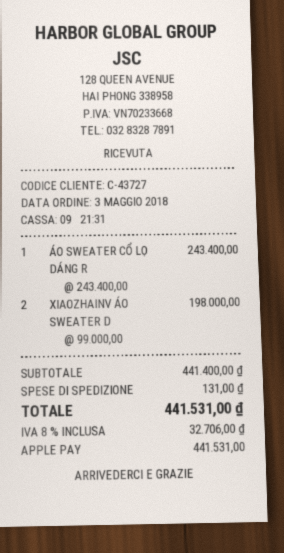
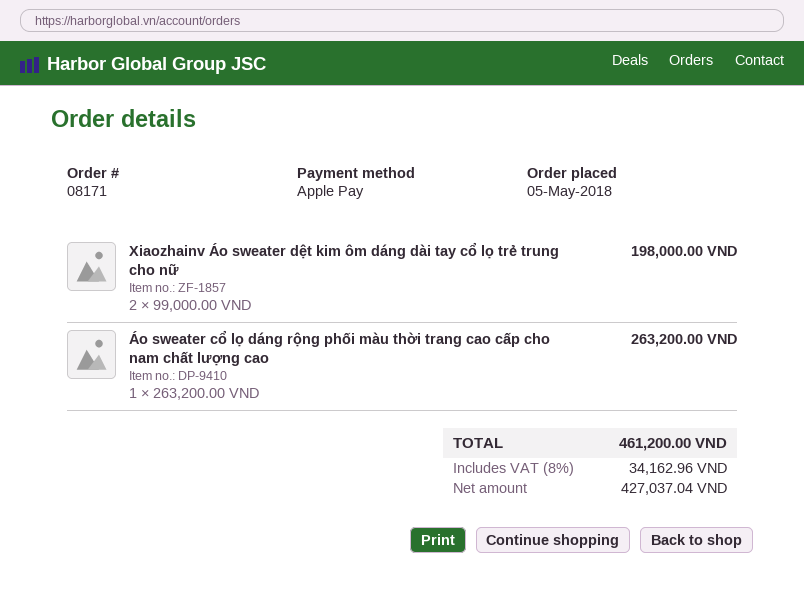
order date: 2018-05-03 -> 2018-05-05
ÁO SWEATER CỔ LỌ DÁNG R: 1 x 243400.00 = 243400.00 -> 1 x 263200.00 = 263200.00
shipping: 131.00 -> none
tax: 8% = 32706.00 -> 8% = 34162.96
total: 441531.00 -> 461200.00

